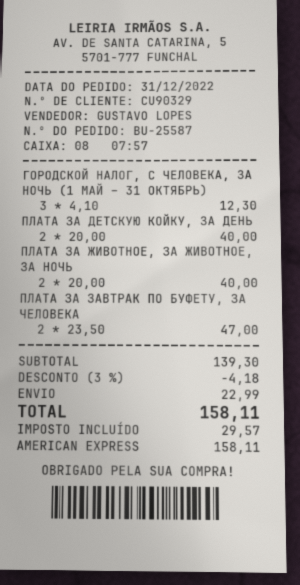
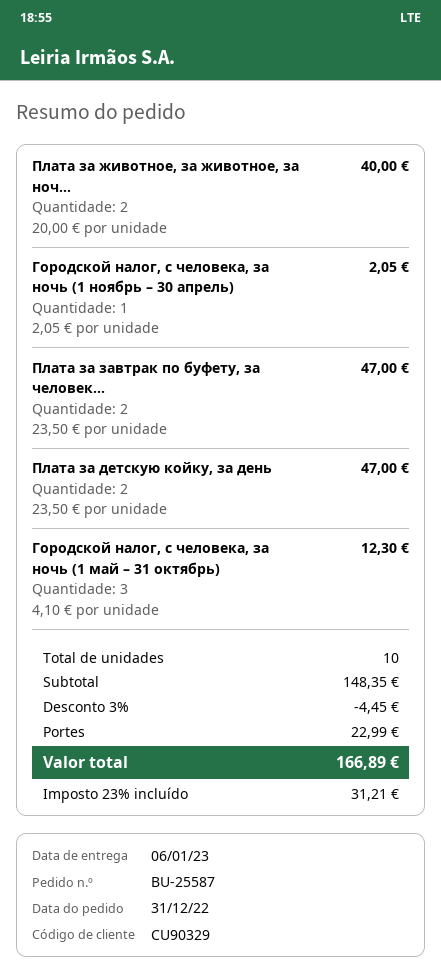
ПЛАТА ЗА ДЕТСКУЮ КОЙКУ, ЗА ДЕНЬ: 2 x 20.00 = 40.00 -> 2 x 23.50 = 47.00
Городской налог, с человека, за ночь (1 ноябрь – 30 апрель): none -> 1 x 2.05 = 2.05
subtotal: 139.30 -> 148.35
discount: 3% = 4.18 -> 3% = 4.45
tax: 29.57 -> 31.21
total: 158.11 -> 166.89

